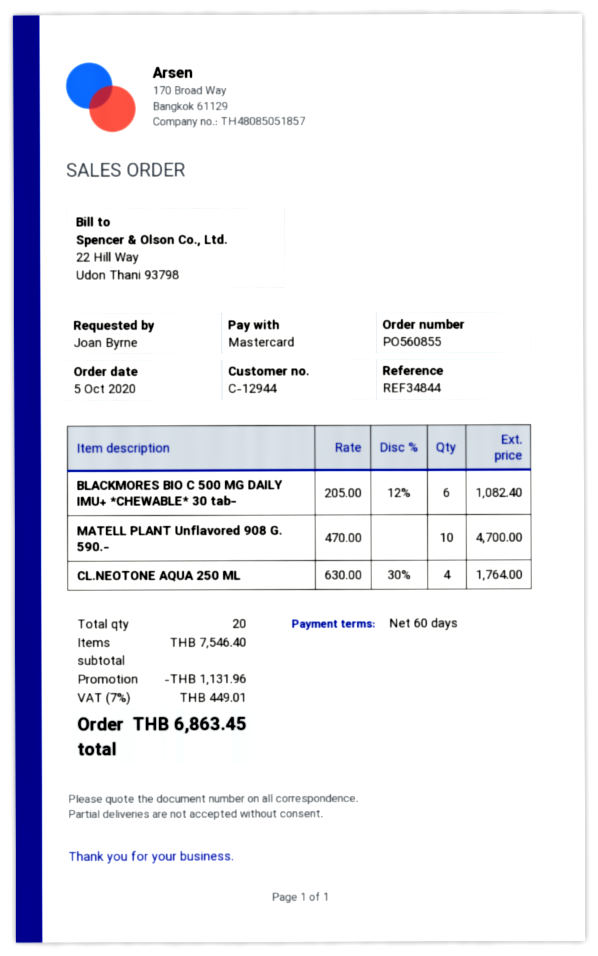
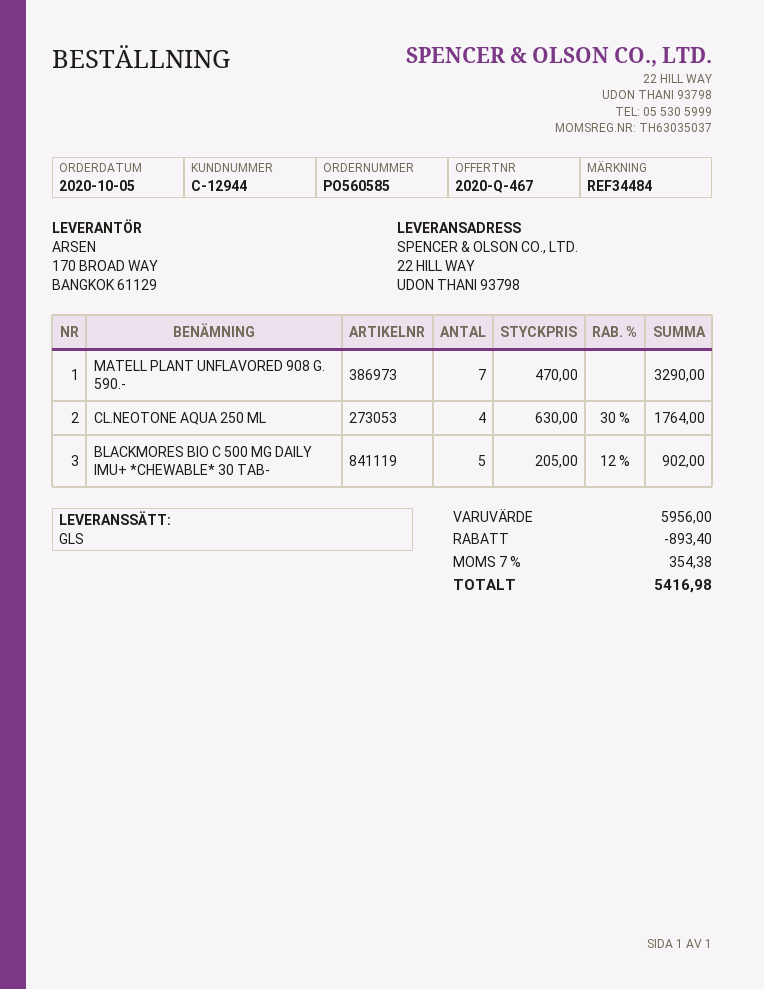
order number: PO560855 -> PO560585
reference: REF34844 -> REF34484
BLACKMORES BIO C 500 MG DAILY IMU+ *CHEWABLE* 30 tab-: 6 x 205.00 - 12% = 1082.40 -> 5 x 205.00 - 12% = 902.00
MATELL PLANT Unflavored 908 G. 590.-: 10 x 470.00 = 4700.00 -> 7 x 470.00 = 3290.00
subtotal: 7546.40 -> 5956.00
discount: 1131.96 -> 893.40
tax: 7% = 449.01 -> 7% = 354.38
total: 6863.45 -> 5416.98

